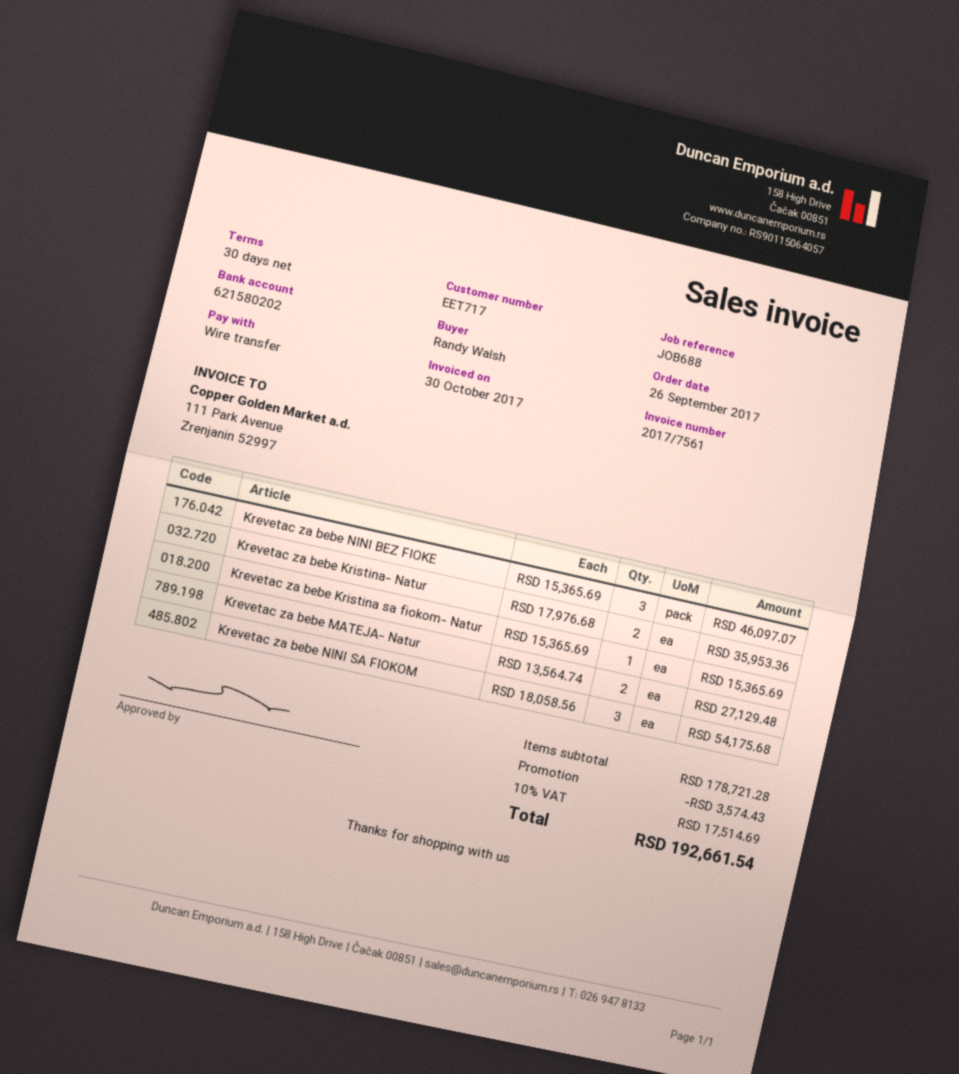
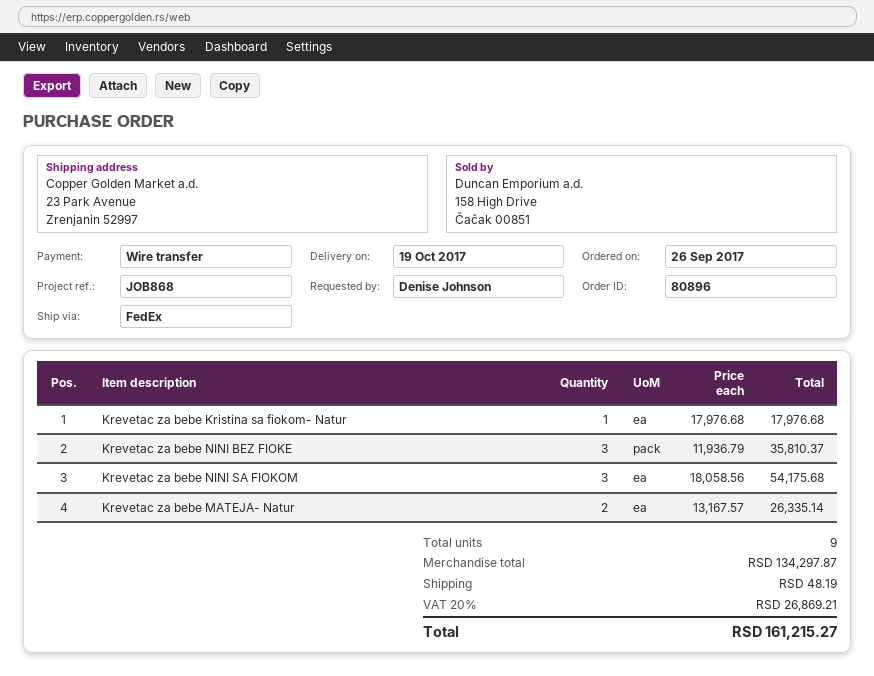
reference: JOB688 -> JOB868
ordered by: Randy Walsh -> Denise Johnson
Krevetac za bebe NINI BEZ FIOKE: 3 x 15365.69 = 46097.07 -> 3 x 11936.79 = 35810.37
Krevetac za bebe Kristina- Natur: 2 x 17976.68 = 35953.36 -> none
Krevetac za bebe Kristina sa fiokom- Natur: 1 x 15365.69 = 15365.69 -> 1 x 17976.68 = 17976.68
Krevetac za bebe MATEJA- Natur: 2 x 13564.74 = 27129.48 -> 2 x 13167.57 = 26335.14
subtotal: 178721.28 -> 134297.87
discount: 3574.43 -> none
shipping: none -> 48.19
tax: 10% = 17514.69 -> 20% = 26869.21
total: 192661.54 -> 161215.27

